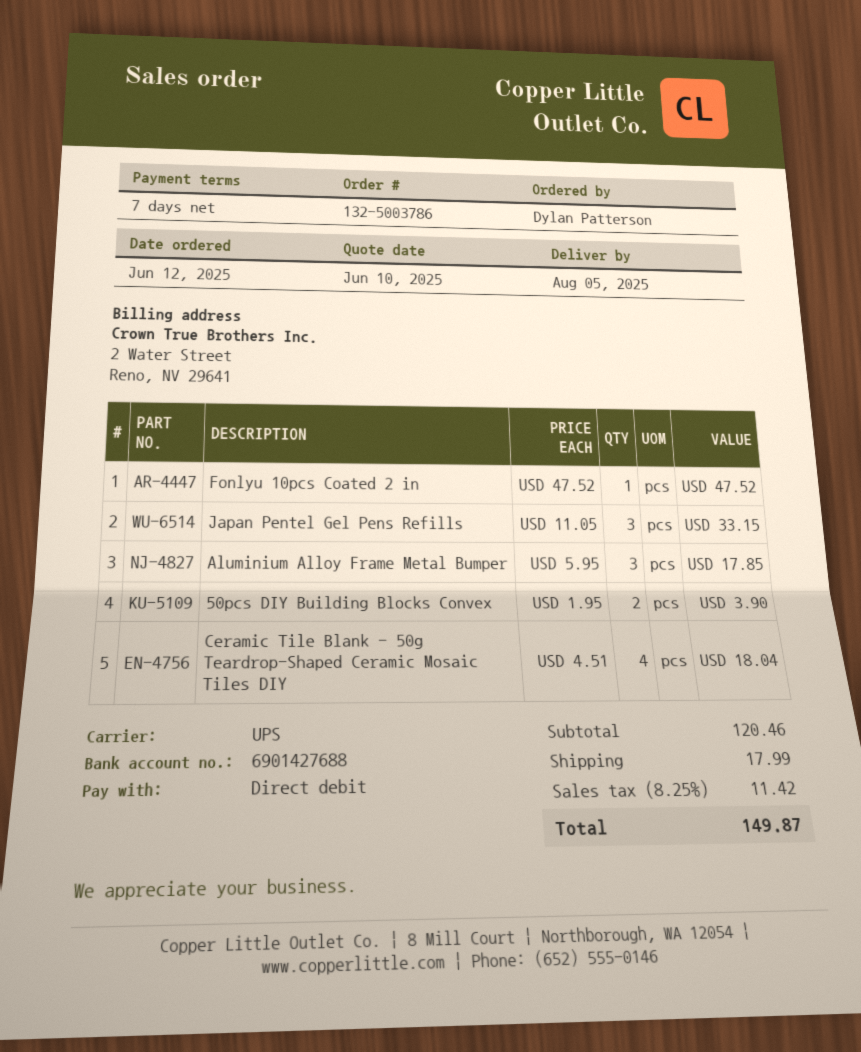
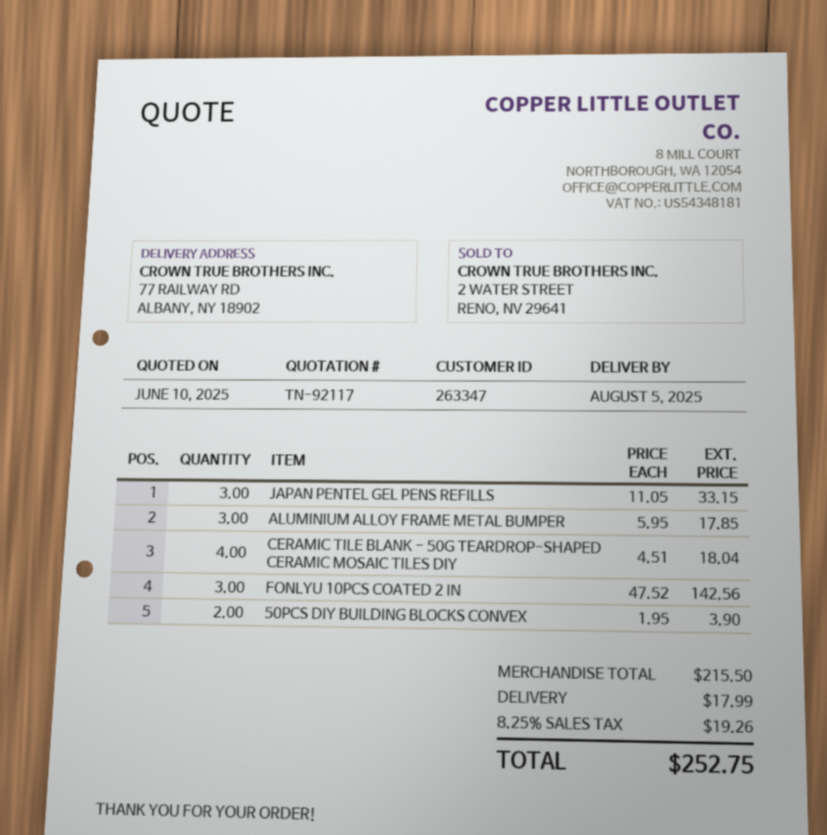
Fonlyu 10pcs Coated 2 in: 1 x 47.52 = 47.52 -> 3 x 47.52 = 142.56
subtotal: 120.46 -> 215.50
tax: 8.25% = 11.42 -> 8.25% = 19.26
total: 149.87 -> 252.75

